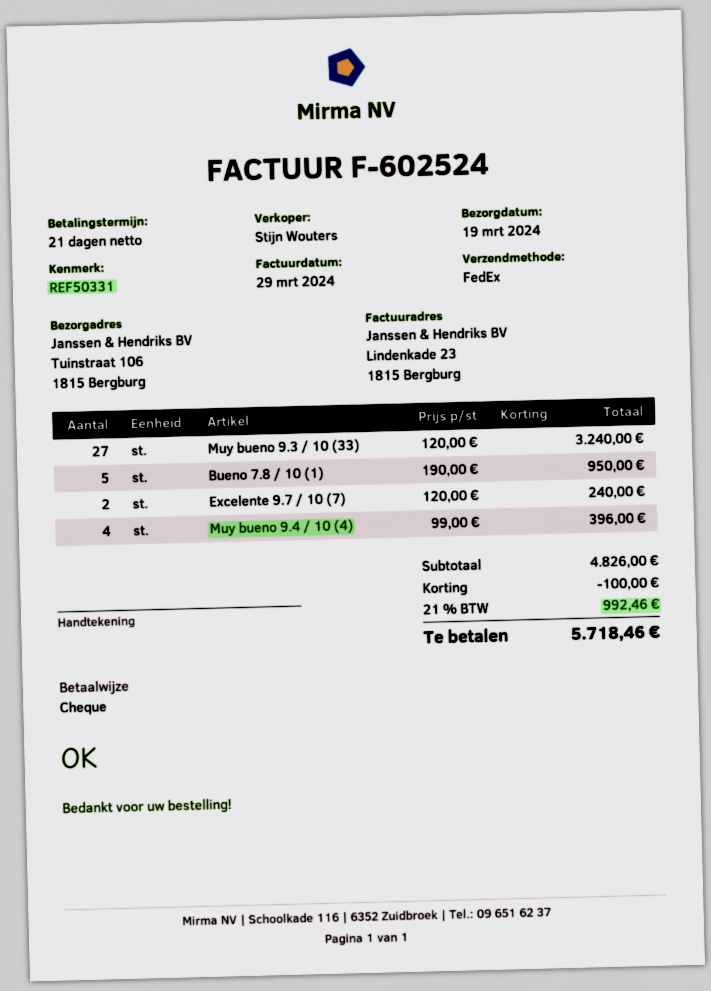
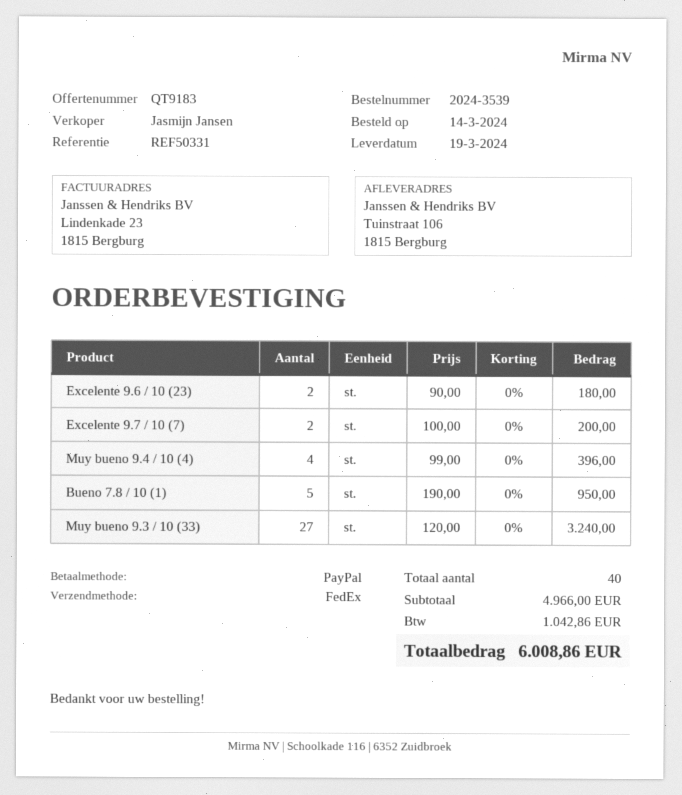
sales rep: Stijn Wouters -> Jasmijn Jansen
payment method: cheque -> PayPal
Excelente 9.7 / 10 (7): 2 x 120.00 = 240.00 -> 2 x 100.00 = 200.00
Excelente 9.6 / 10 (23): none -> 2 x 90.00 = 180.00
subtotal: 4826.00 -> 4966.00
discount: 100.00 -> none
tax: 992.46 -> 1042.86
total: 5718.46 -> 6008.86

